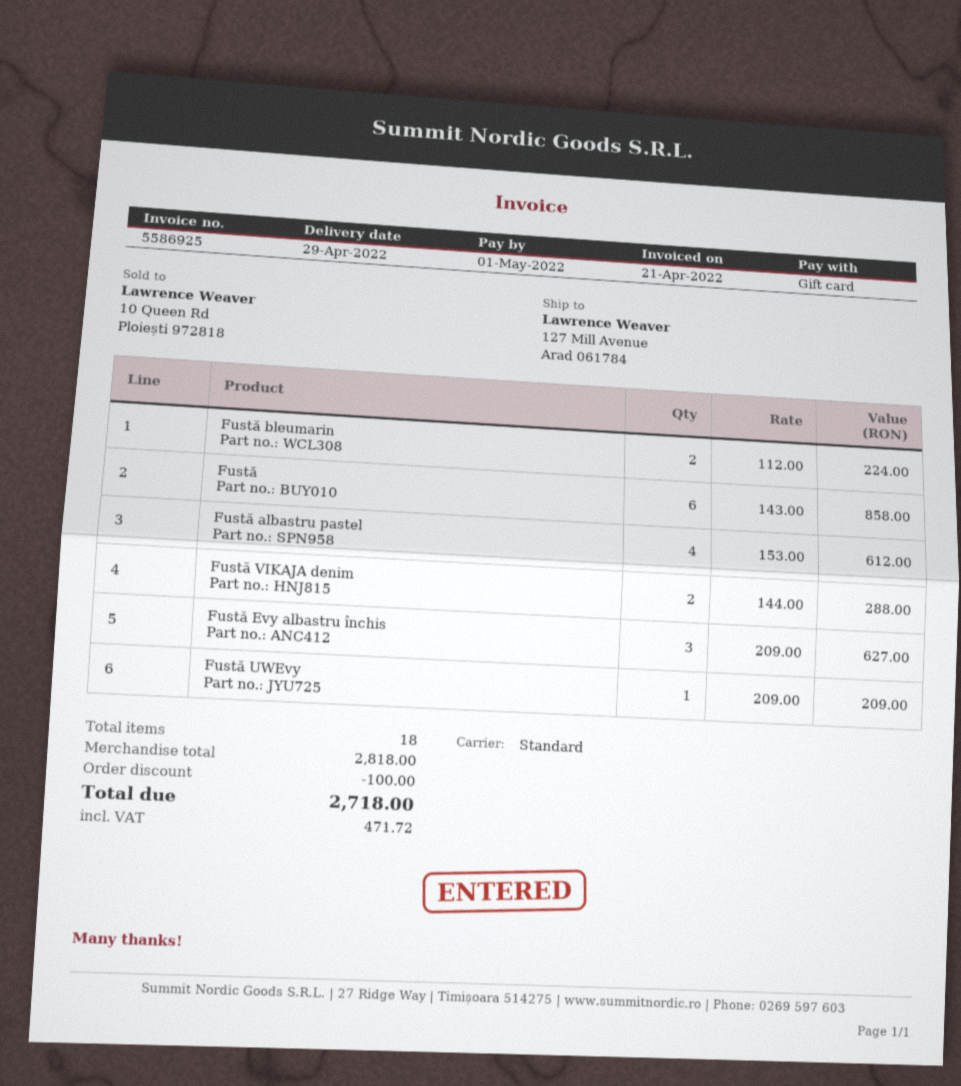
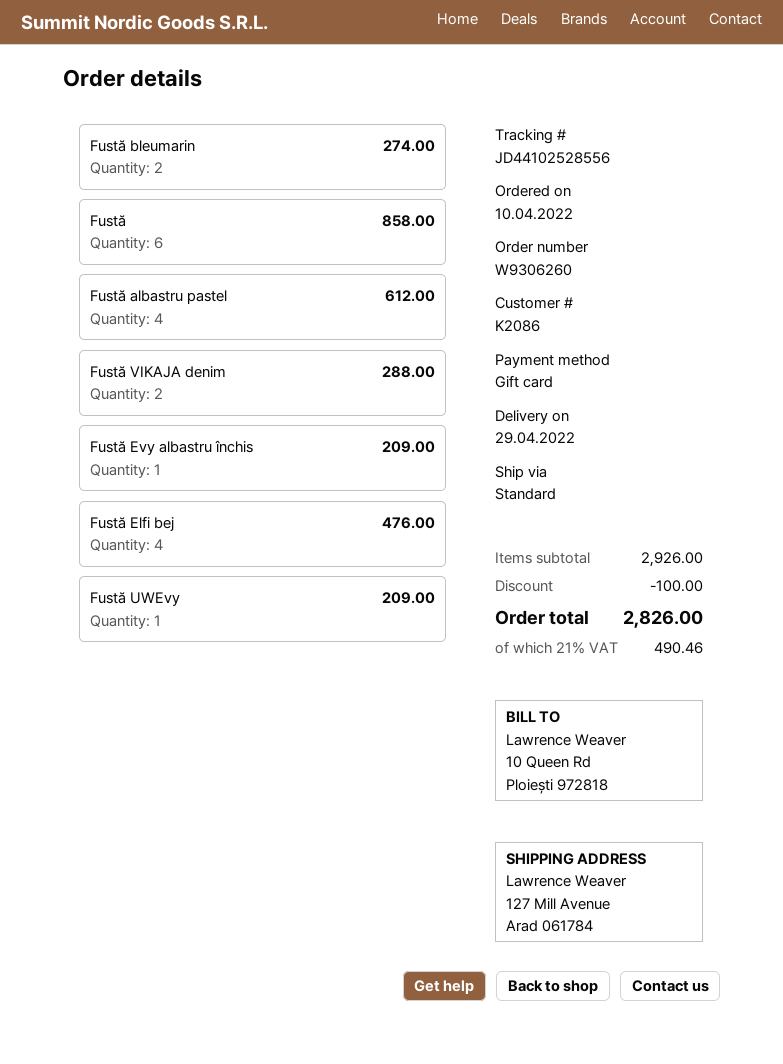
Fustă bleumarin: 2 for 224.00 -> 2 for 274.00
Fustă Evy albastru închis: 3 for 627.00 -> 1 for 209.00
Fustă Elfi bej: none -> 4 for 476.00
subtotal: 2818.00 -> 2926.00
tax: 471.72 -> 490.46
total: 2718.00 -> 2826.00

